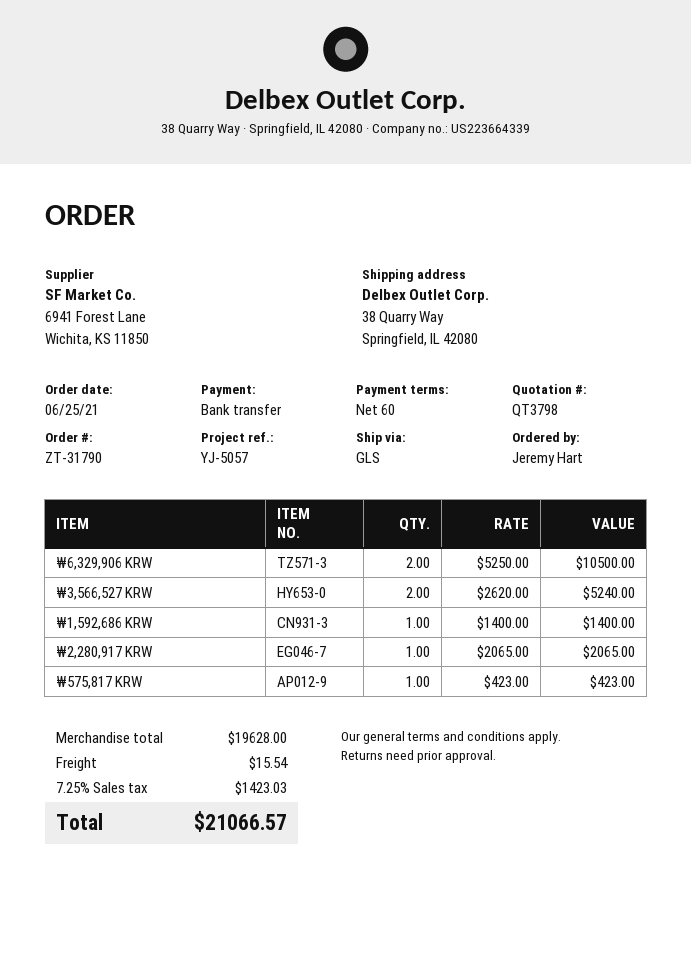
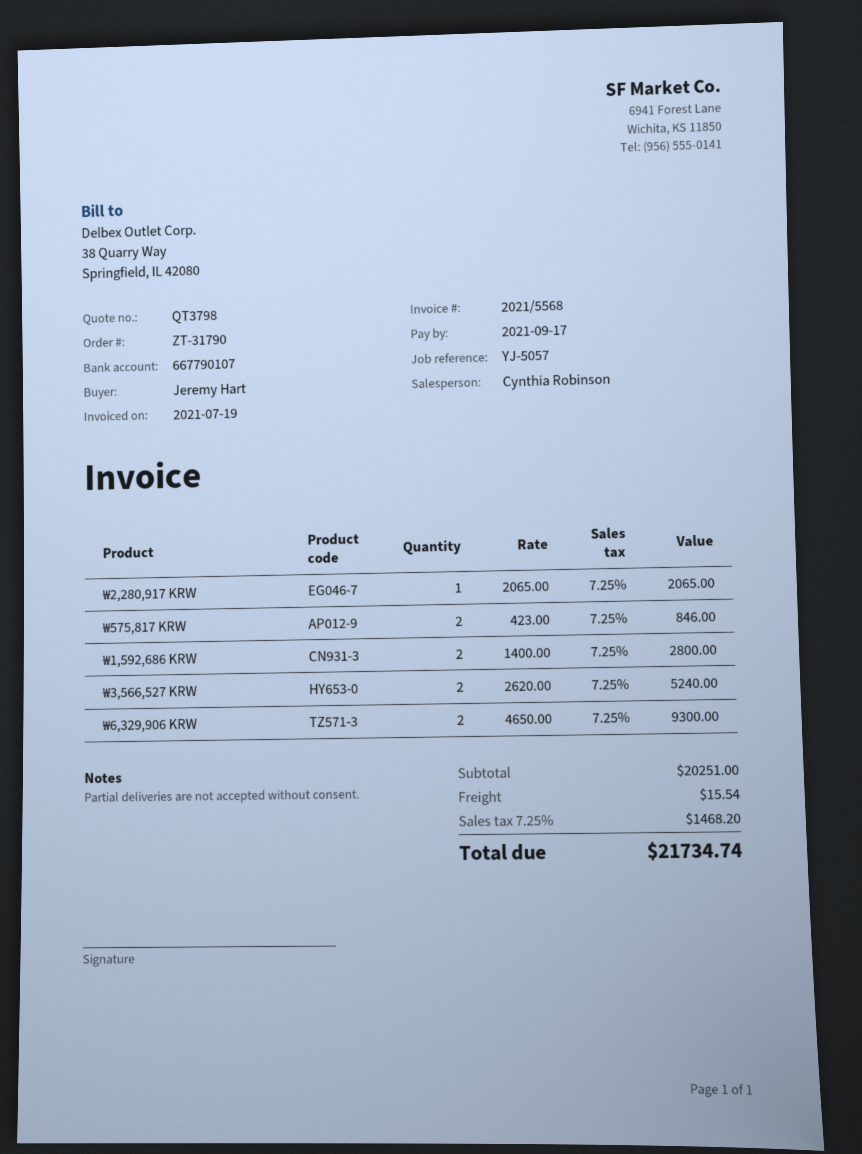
₩6,329,906 KRW: 2 x 5250.00 = 10500.00 -> 2 x 4650.00 = 9300.00
₩1,592,686 KRW: 1 x 1400.00 = 1400.00 -> 2 x 1400.00 = 2800.00
₩575,817 KRW: 1 x 423.00 = 423.00 -> 2 x 423.00 = 846.00
subtotal: 19628.00 -> 20251.00
tax: 7.25% = 1423.03 -> 7.25% = 1468.20
total: 21066.57 -> 21734.74

